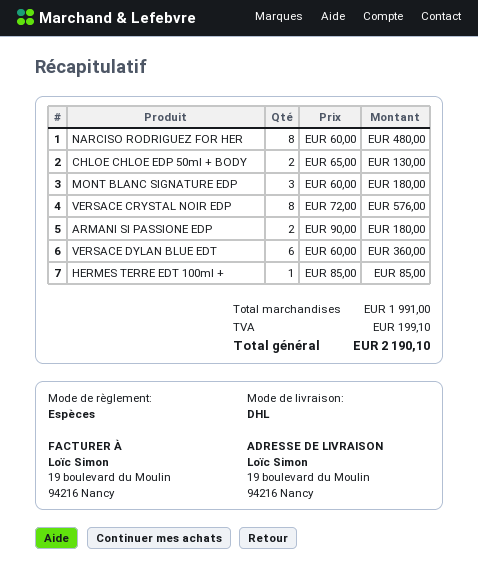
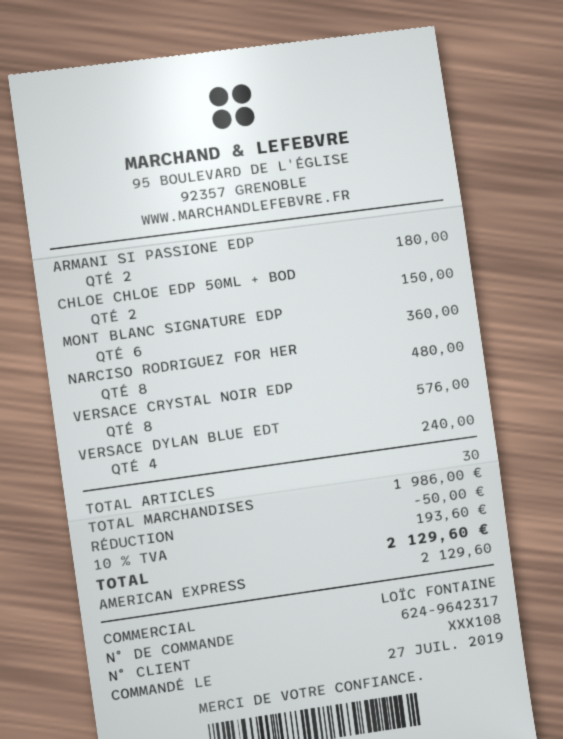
payment method: cash -> American Express
CHLOE CHLOE EDP 50ml + BODY: 2 for 130.00 -> 2 for 150.00
MONT BLANC SIGNATURE EDP: 3 for 180.00 -> 6 for 360.00
VERSACE DYLAN BLUE EDT: 6 for 360.00 -> 4 for 240.00
HERMES TERRE EDT 100ml +: 1 for 85.00 -> none
subtotal: 1991.00 -> 1986.00
discount: none -> 50.00
tax: 199.10 -> 193.60
total: 2190.10 -> 2129.60

